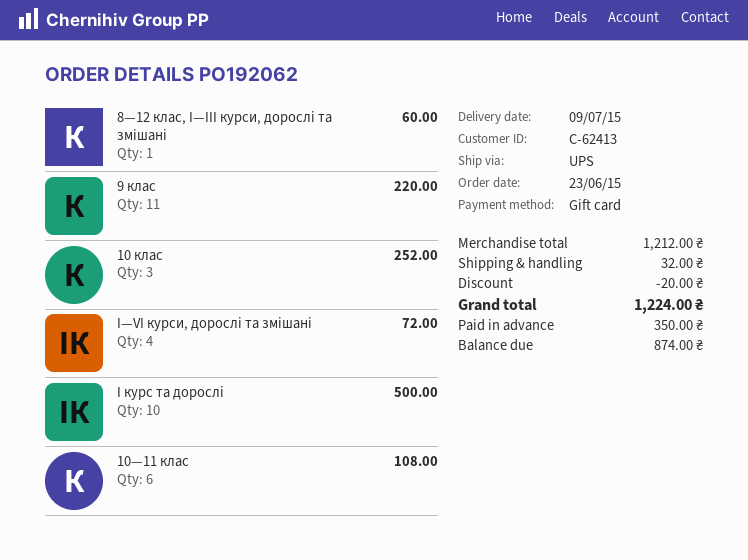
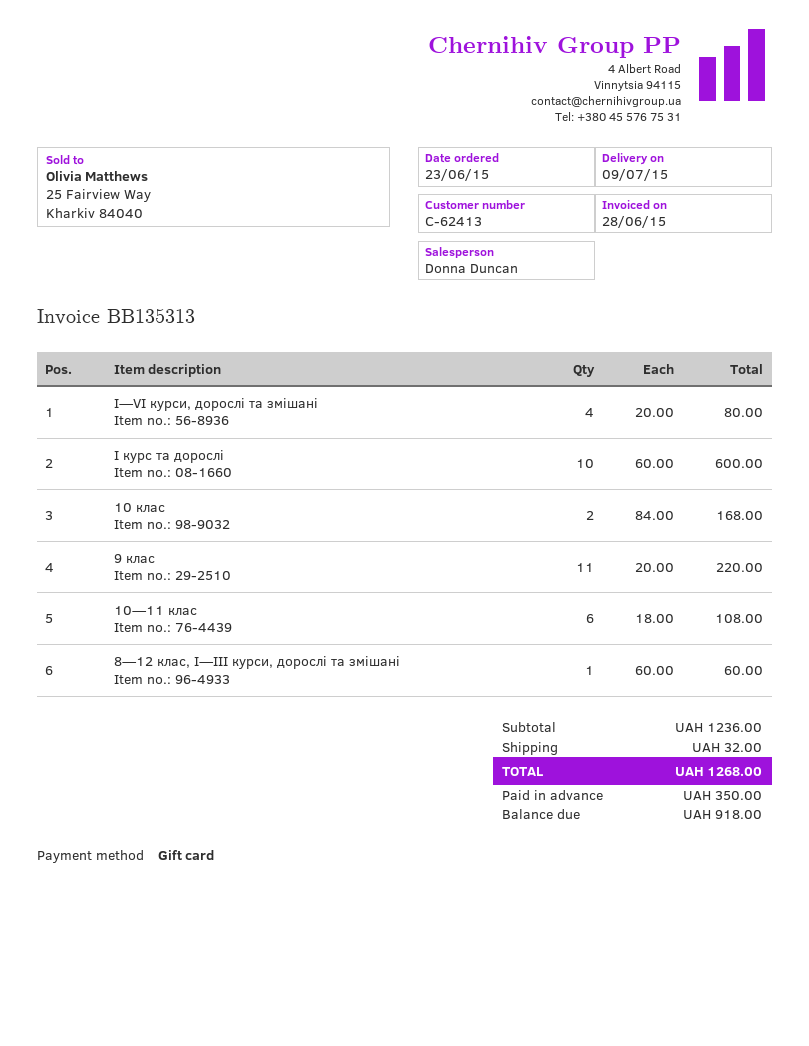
10 клас: 3 for 252.00 -> 2 for 168.00
I—VI курси, дорослі та змішані: 4 for 72.00 -> 4 for 80.00
I курс та дорослі: 10 for 500.00 -> 10 for 600.00
subtotal: 1212.00 -> 1236.00
discount: 20.00 -> none
total: 1224.00 -> 1268.00
balance: 874.00 -> 918.00

